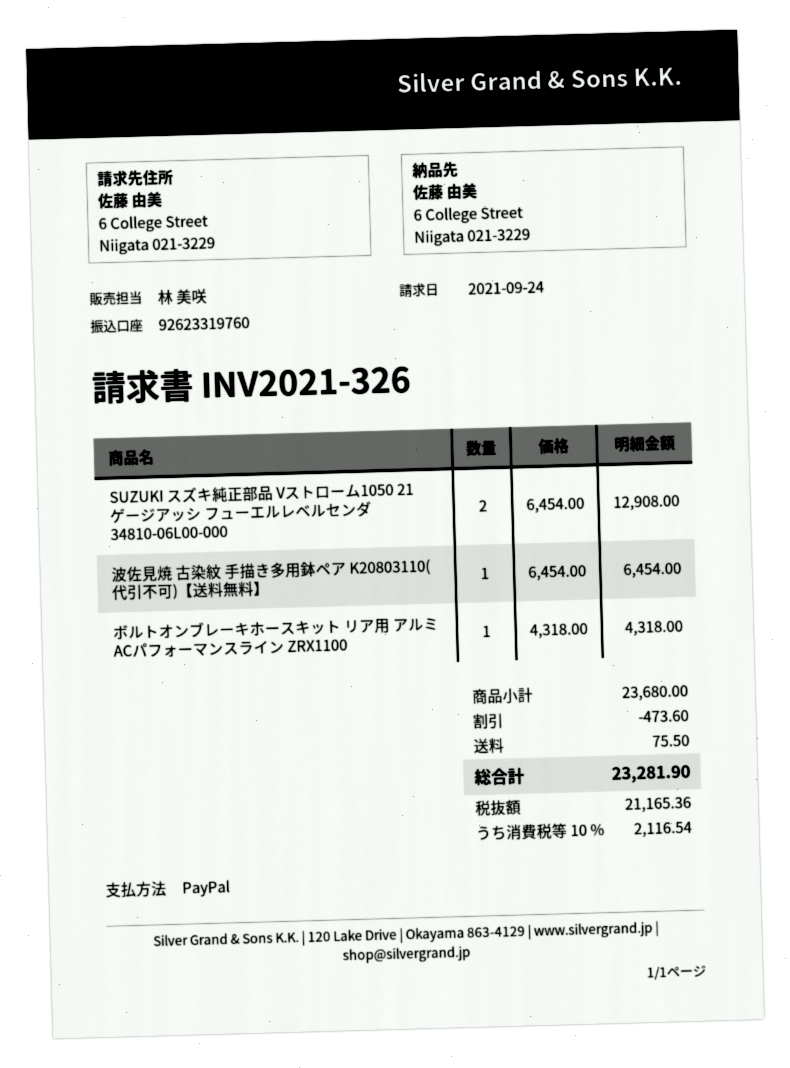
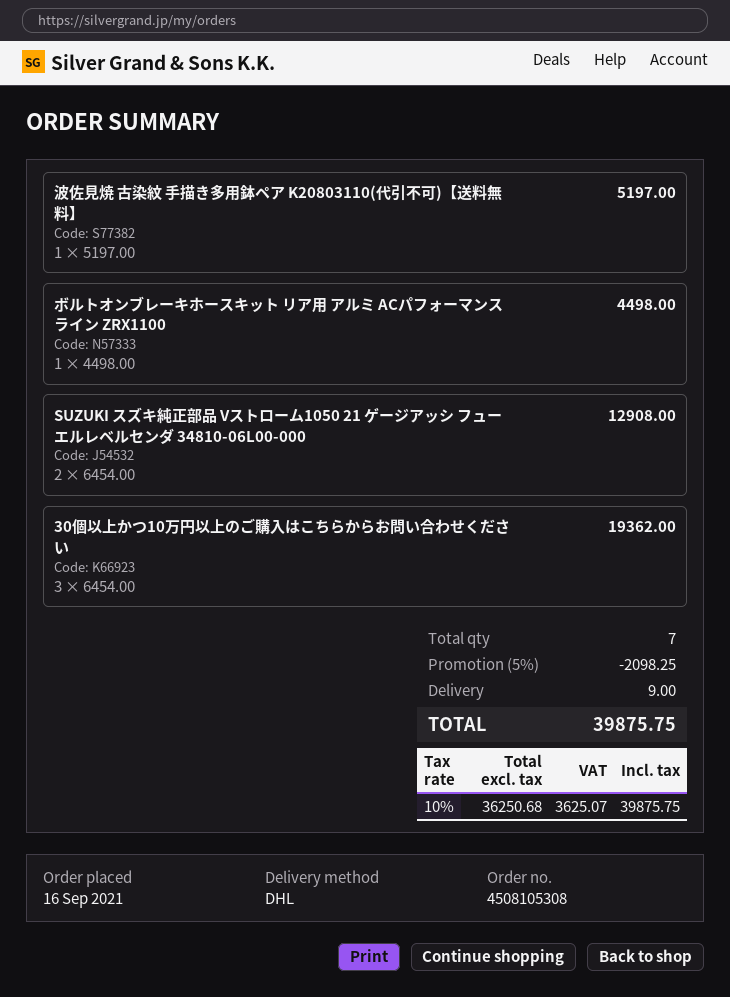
波佐見焼 古染紋 手描き多用鉢ペア K20803110(代引不可)【送料無料】: 1 x 6454.00 = 6454.00 -> 1 x 5197.00 = 5197.00
ボルトオンブレーキホースキット リア用 アルミ ACパフォーマンスライン ZRX1100: 1 x 4318.00 = 4318.00 -> 1 x 4498.00 = 4498.00
30個以上かつ10万円以上のご購入はこちらからお問い合わせください: none -> 3 x 6454.00 = 19362.00
discount: 473.60 -> 2098.25
shipping: 75.50 -> 9.00
net: 21165.36 -> 36250.68
tax: 10% = 2116.54 -> 10% = 3625.07
total: 23281.90 -> 39875.75

